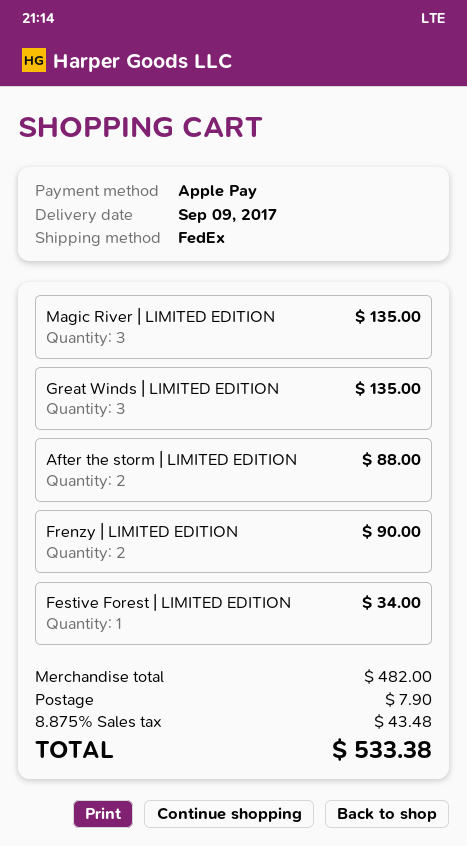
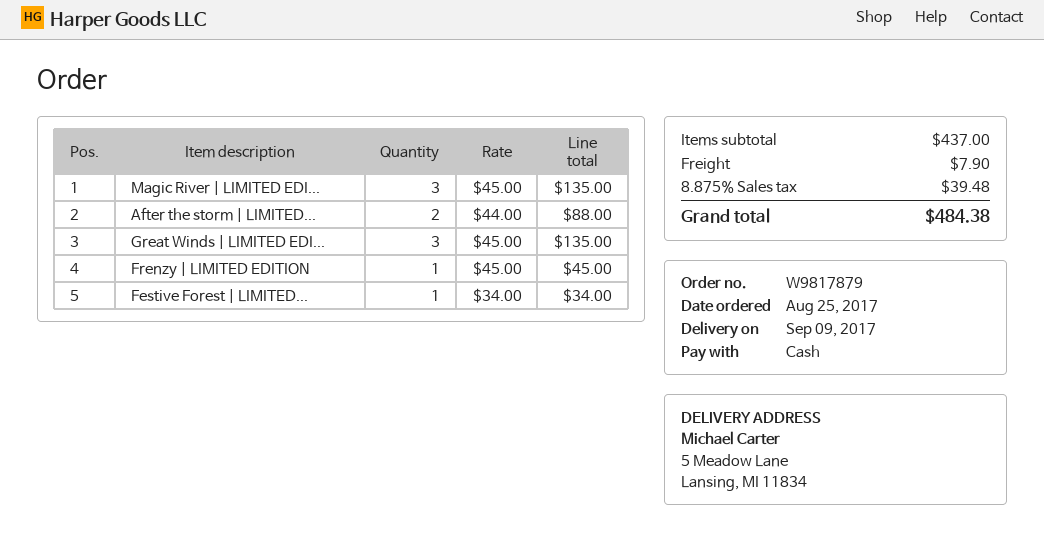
payment method: Apple Pay -> cash
Frenzy | LIMITED EDITION: 2 for 90.00 -> 1 for 45.00
subtotal: 482.00 -> 437.00
tax: 8.875% = 43.48 -> 8.875% = 39.48
total: 533.38 -> 484.38

